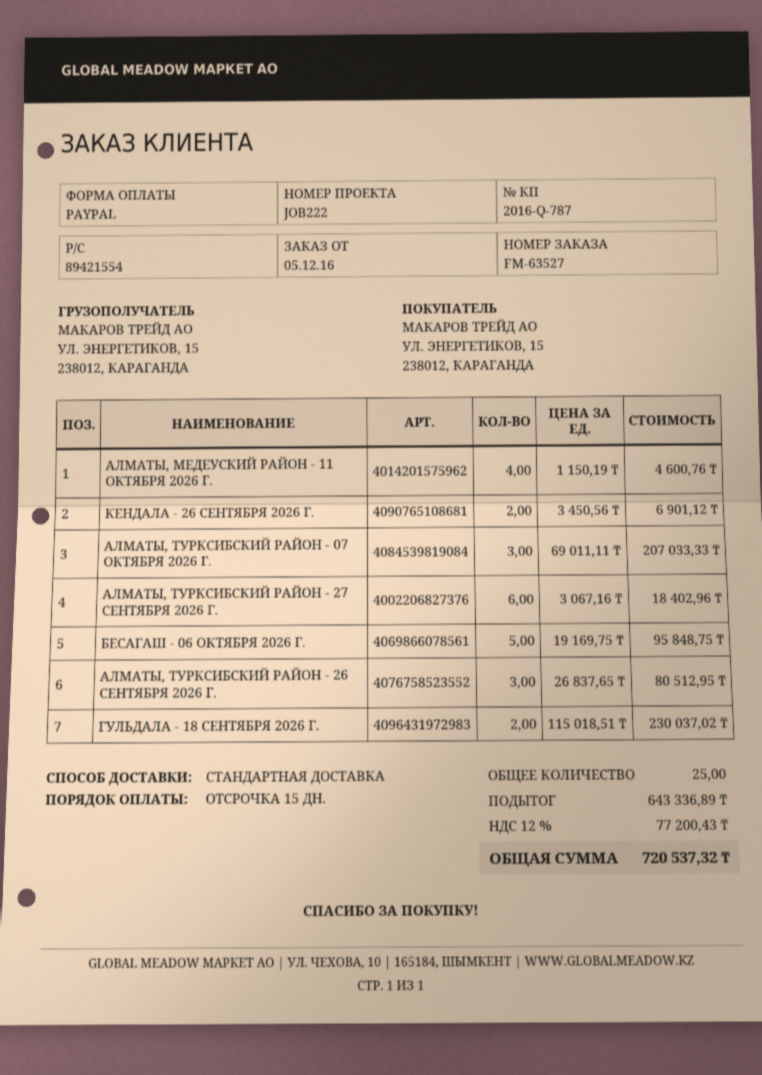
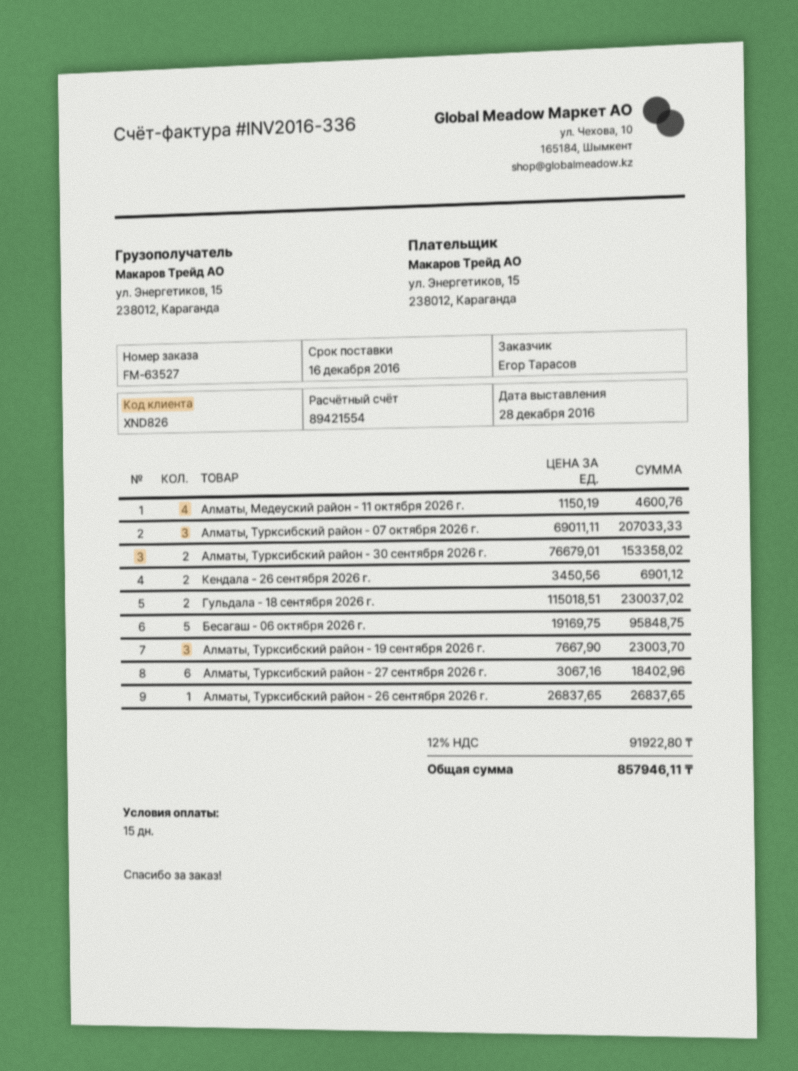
АЛМАТЫ, ТУРКСИБСКИЙ РАЙОН - 26 СЕНТЯБРЯ 2026 Г.: 3 x 26837.65 = 80512.95 -> 1 x 26837.65 = 26837.65
Алматы, Турксибский район - 30 сентября 2026 г.: none -> 2 x 76679.01 = 153358.02
Алматы, Турксибский район - 19 сентября 2026 г.: none -> 3 x 7667.90 = 23003.70
tax: 12% = 77200.43 -> 12% = 91922.80
total: 720537.32 -> 857946.11

